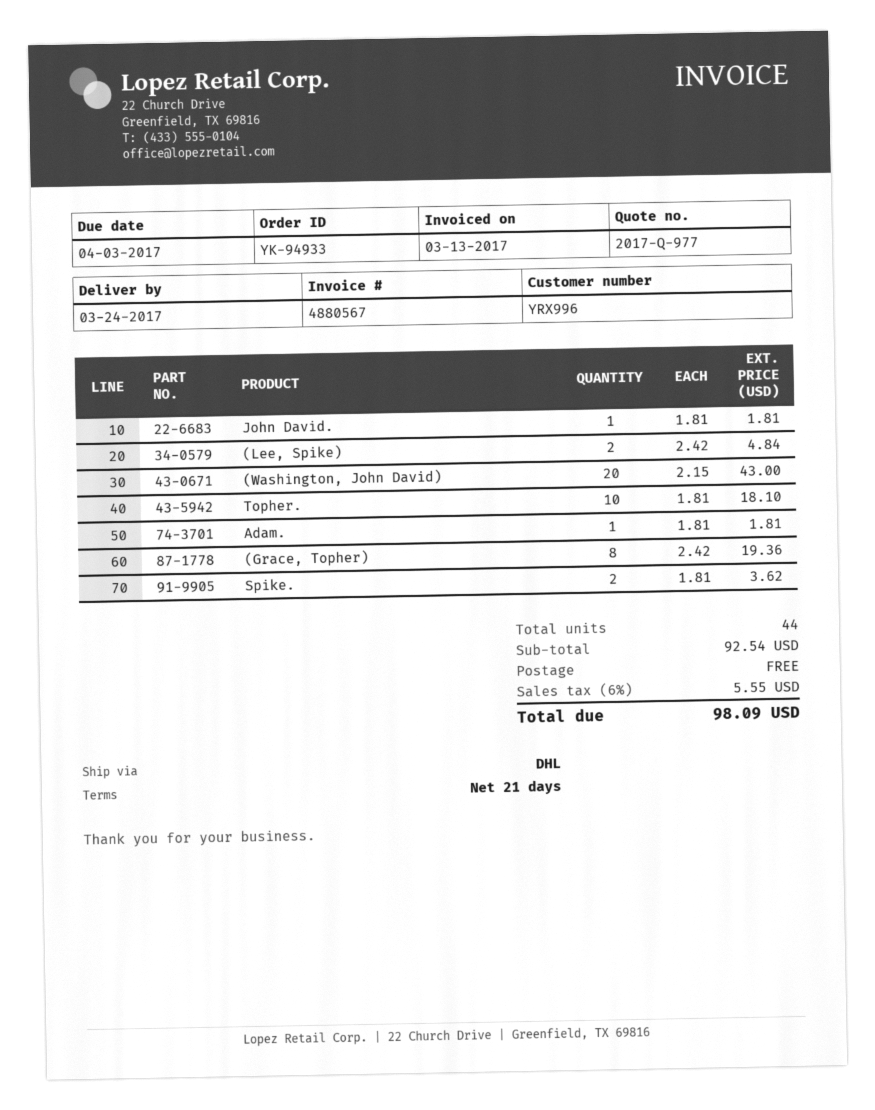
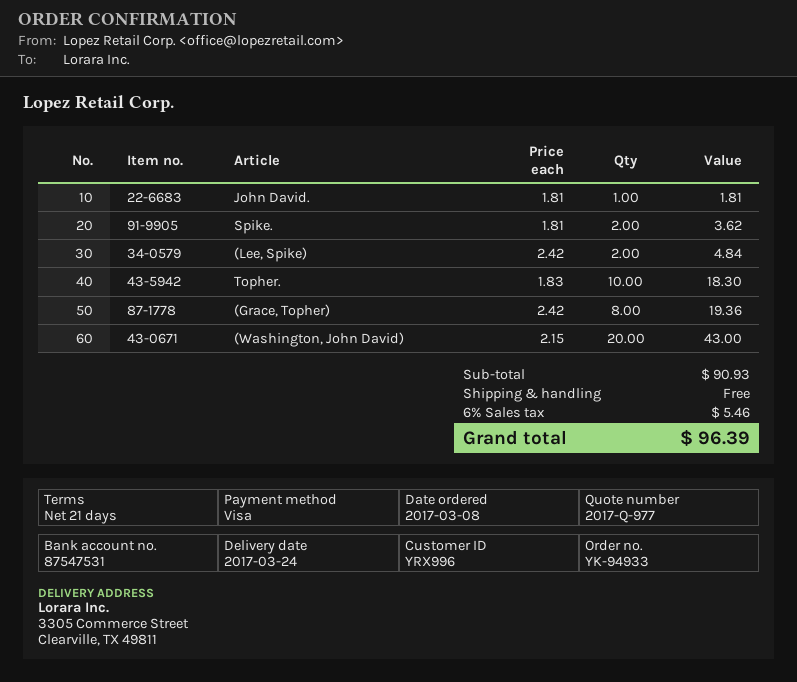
Topher.: 10 x 1.81 = 18.10 -> 10 x 1.83 = 18.30
Adam.: 1 x 1.81 = 1.81 -> none
subtotal: 92.54 -> 90.93
tax: 6% = 5.55 -> 6% = 5.46
total: 98.09 -> 96.39

